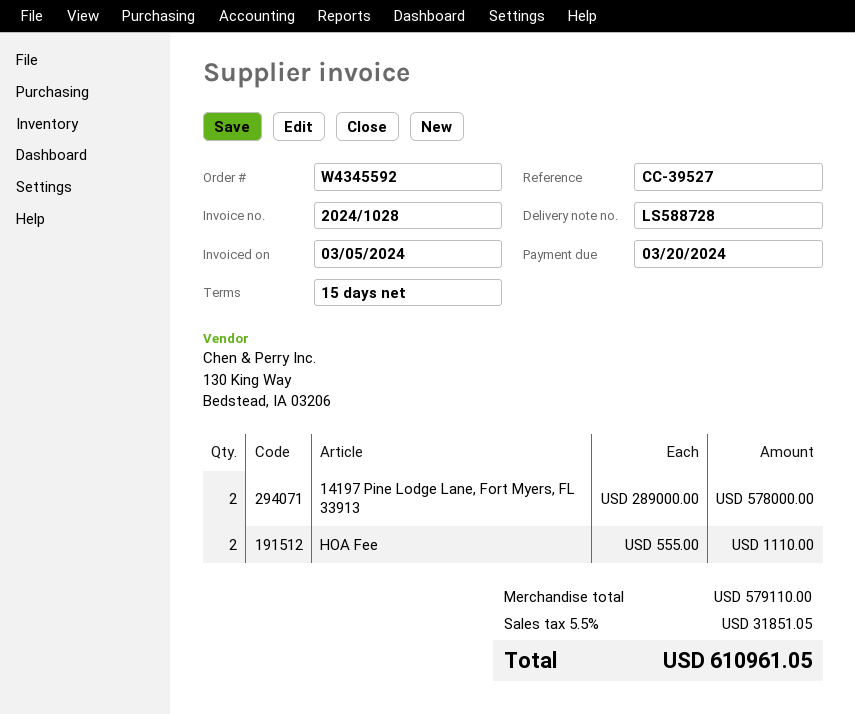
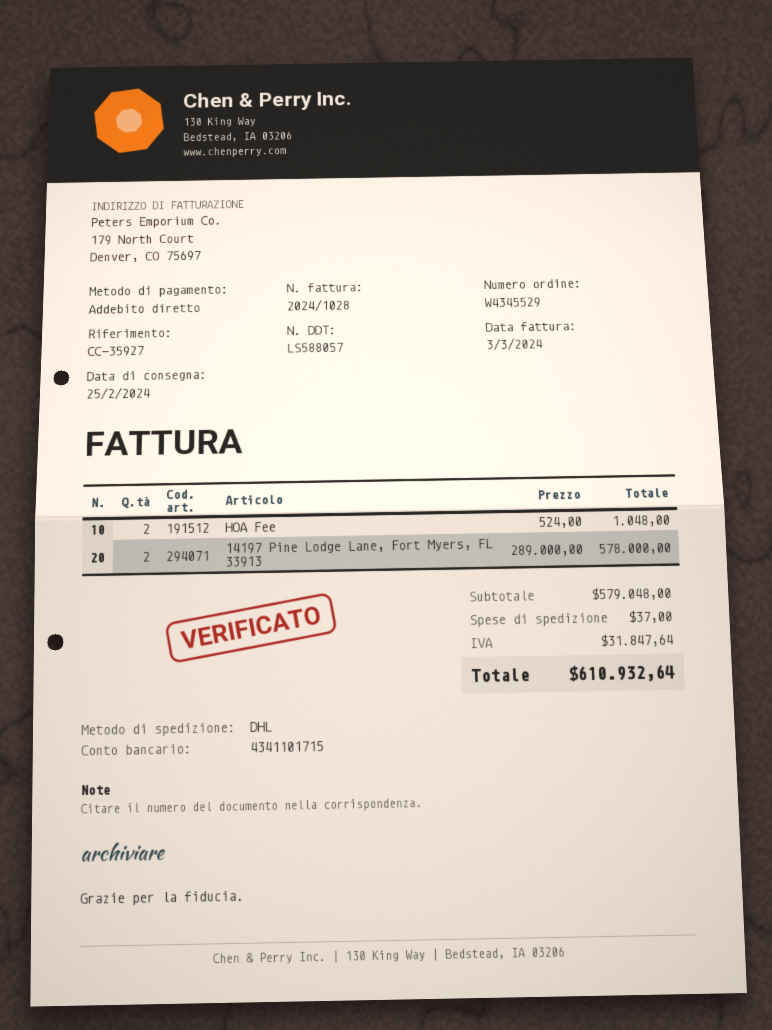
order number: W4345592 -> W4345529
delivery note number: LS588728 -> LS588057
invoice date: 2024-03-05 -> 2024-03-03
reference: CC-39527 -> CC-35927
HOA Fee: 2 x 555.00 = 1110.00 -> 2 x 524.00 = 1048.00
subtotal: 579110.00 -> 579048.00
shipping: none -> 37.00
tax: 31851.05 -> 31847.64
total: 610961.05 -> 610932.64

